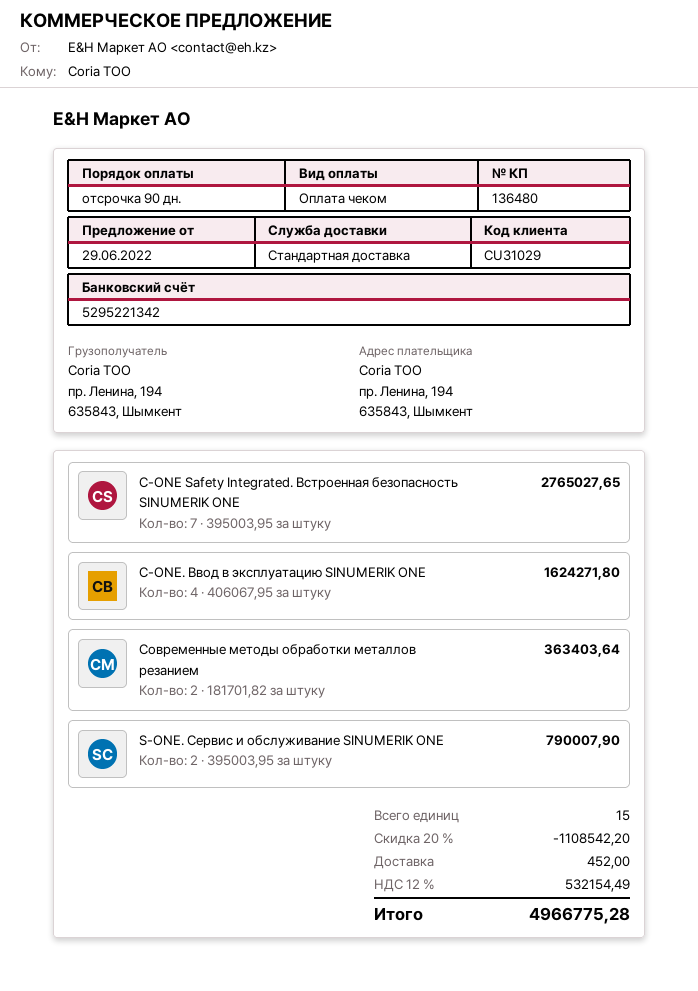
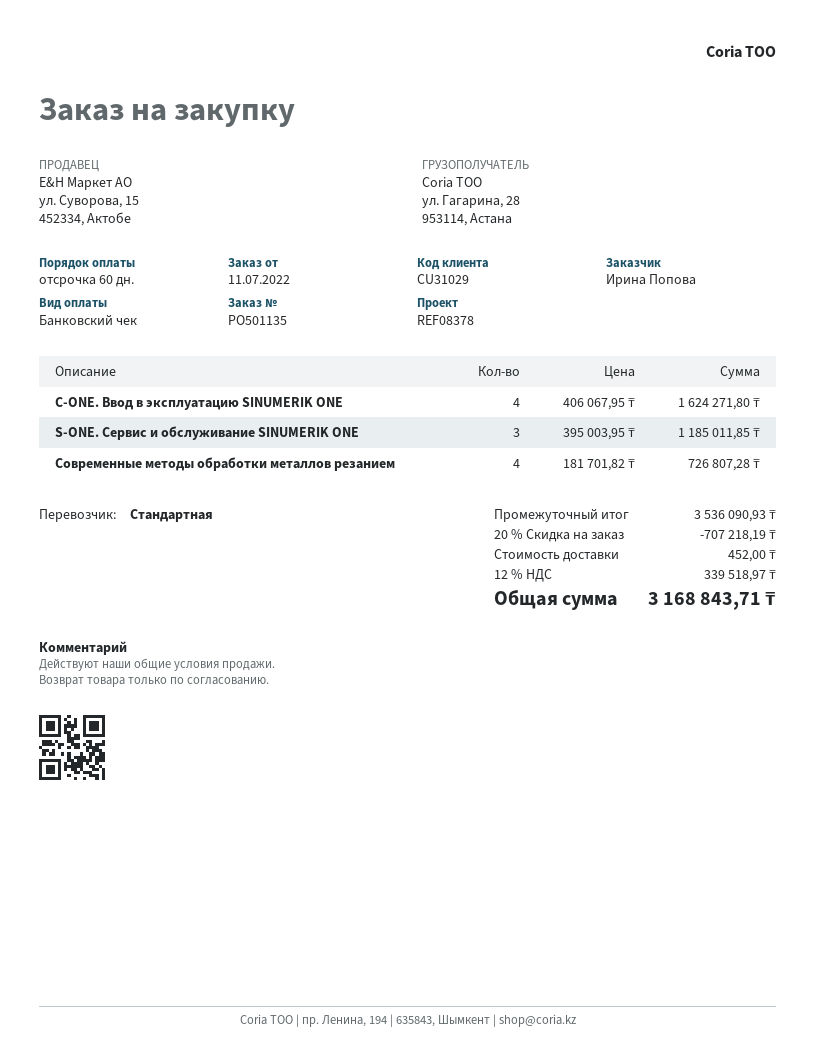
payment terms: 90 days -> 60 days
ship to: пр. Ленина, 194, 635843, Шымкент -> ул. Гагарина, 28, 953114, Астана
C-ONE Safety Integrated. Встроенная безопасность SINUMERIK ONE: 7 x 395003.95 = 2765027.65 -> none
Современные методы обработки металлов резанием: 2 x 181701.82 = 363403.64 -> 4 x 181701.82 = 726807.28
S-ONE. Сервис и обслуживание SINUMERIK ONE: 2 x 395003.95 = 790007.90 -> 3 x 395003.95 = 1185011.85
discount: 20% = 1108542.20 -> 20% = 707218.19
tax: 12% = 532154.49 -> 12% = 339518.97
total: 4966775.28 -> 3168843.71

